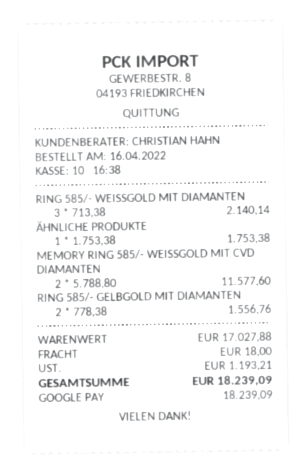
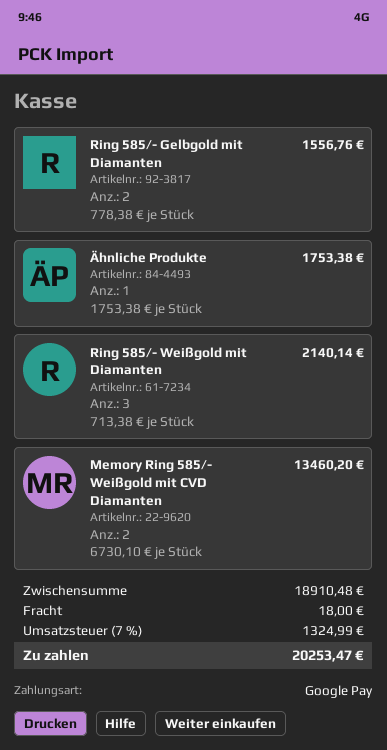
MEMORY RING 585/- WEISSGOLD MIT CVD DIAMANTEN: 2 x 5788.80 = 11577.60 -> 2 x 6730.10 = 13460.20
subtotal: 17027.88 -> 18910.48
tax: 1193.21 -> 1324.99
total: 18239.09 -> 20253.47

